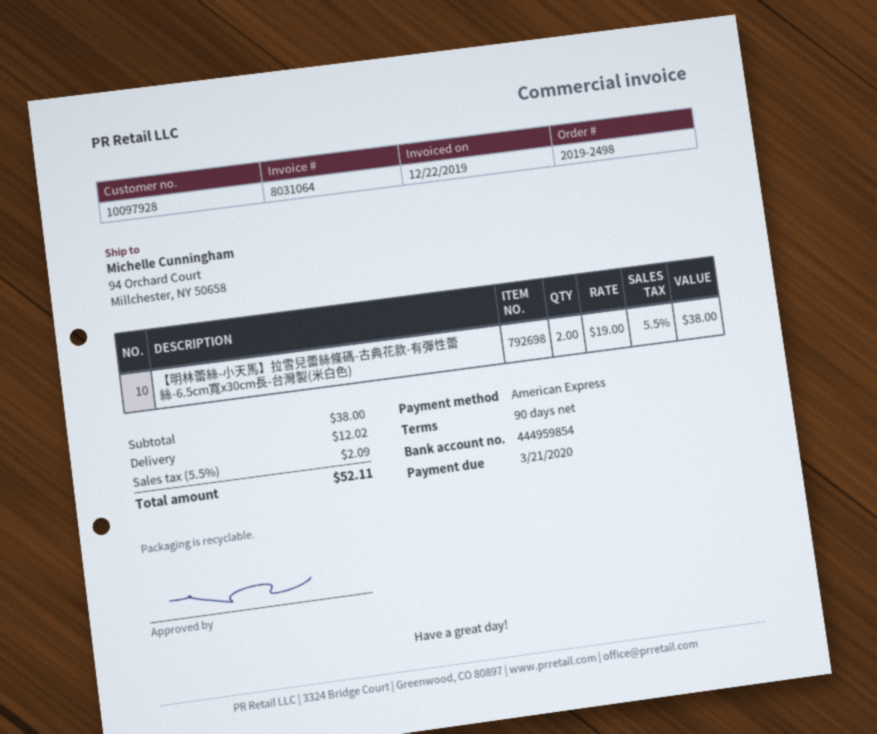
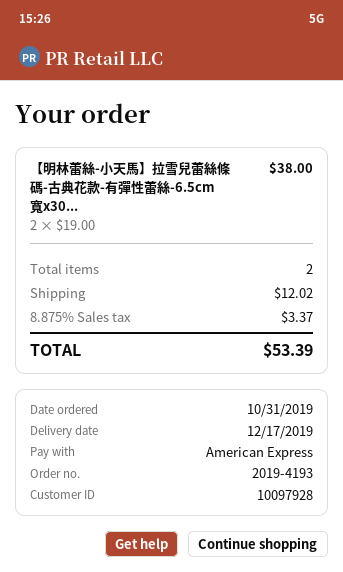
order number: 2019-2498 -> 2019-4193
tax: 5.5% = 2.09 -> 8.875% = 3.37
total: 52.11 -> 53.39

